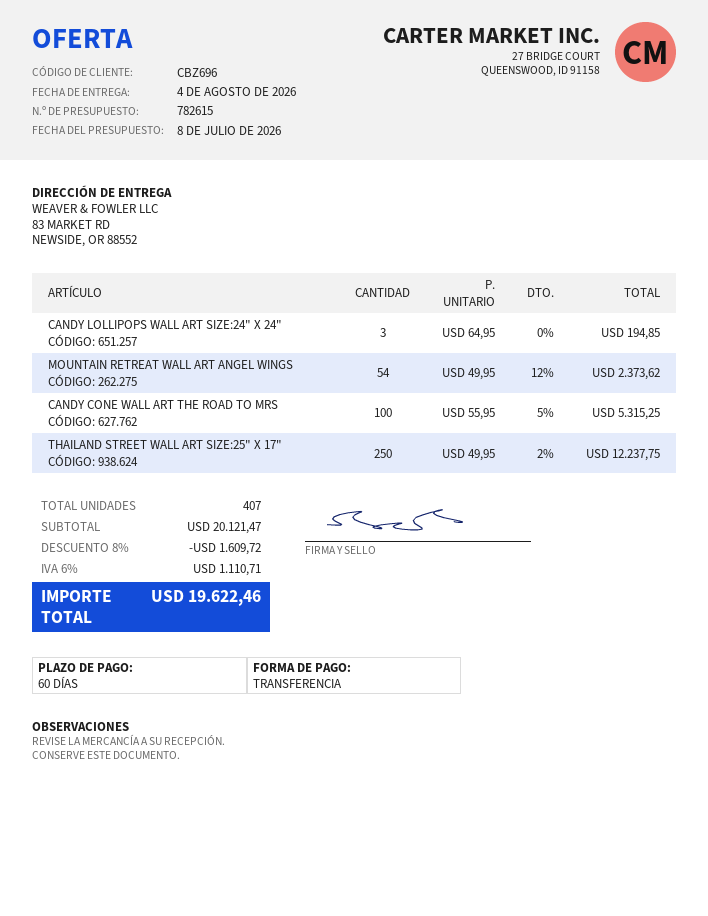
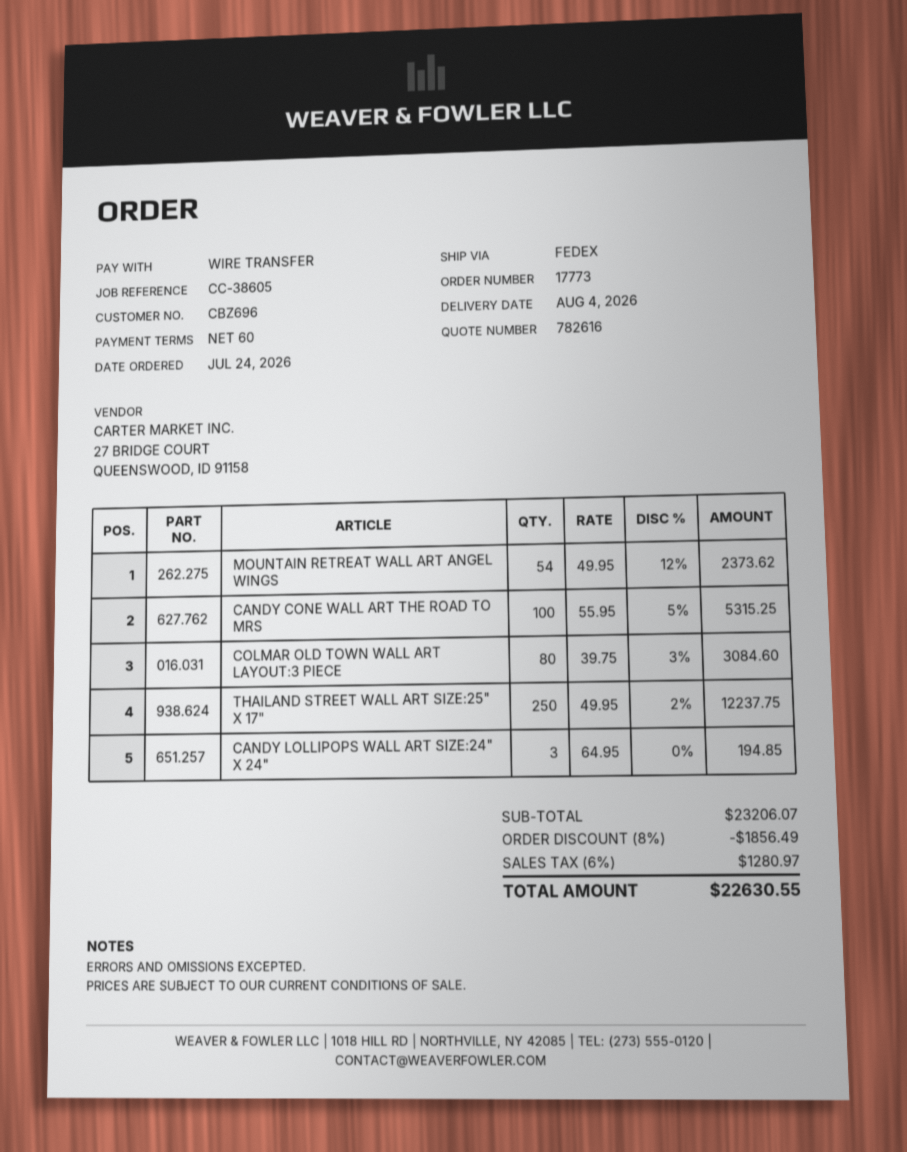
quote number: 782615 -> 782616
COLMAR OLD TOWN WALL ART LAYOUT:3 PIECE: none -> 80 x 39.75 - 3% = 3084.60
subtotal: 20121.47 -> 23206.07
discount: 8% = 1609.72 -> 8% = 1856.49
tax: 6% = 1110.71 -> 6% = 1280.97
total: 19622.46 -> 22630.55

